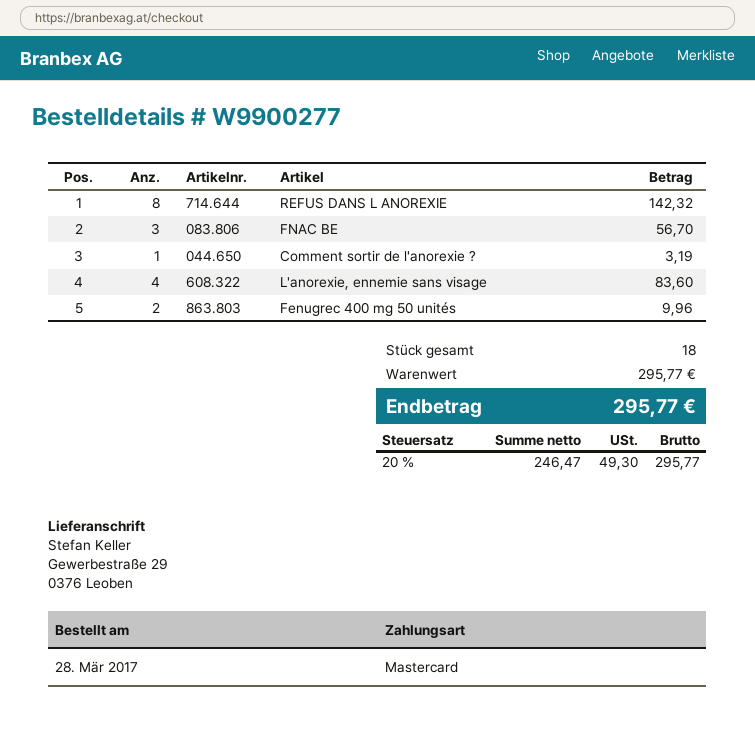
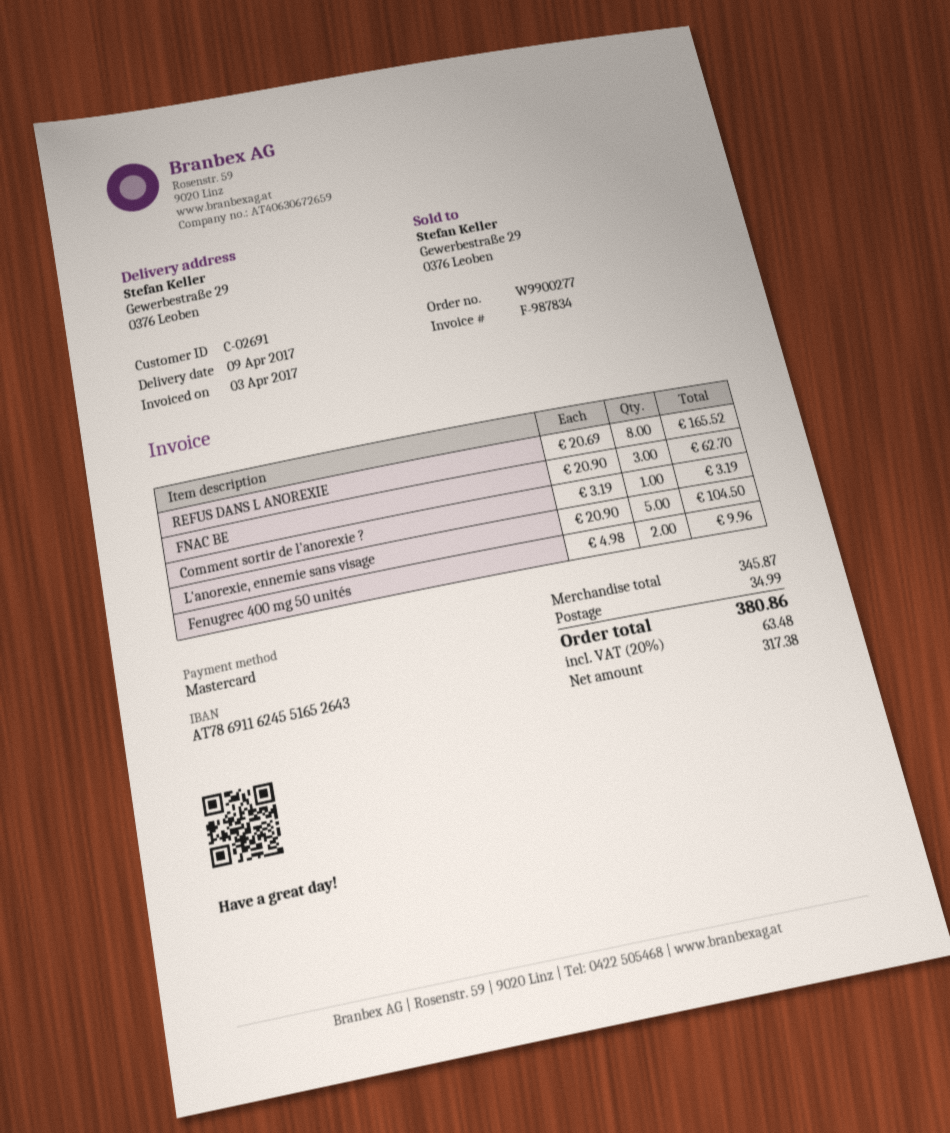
REFUS DANS L ANOREXIE: 8 for 142.32 -> 8 for 165.52
FNAC BE: 3 for 56.70 -> 3 for 62.70
L'anorexie, ennemie sans visage: 4 for 83.60 -> 5 for 104.50
subtotal: 295.77 -> 345.87
shipping: none -> 34.99
net: 246.47 -> 317.38
tax: 20% = 49.30 -> 20% = 63.48
total: 295.77 -> 380.86

